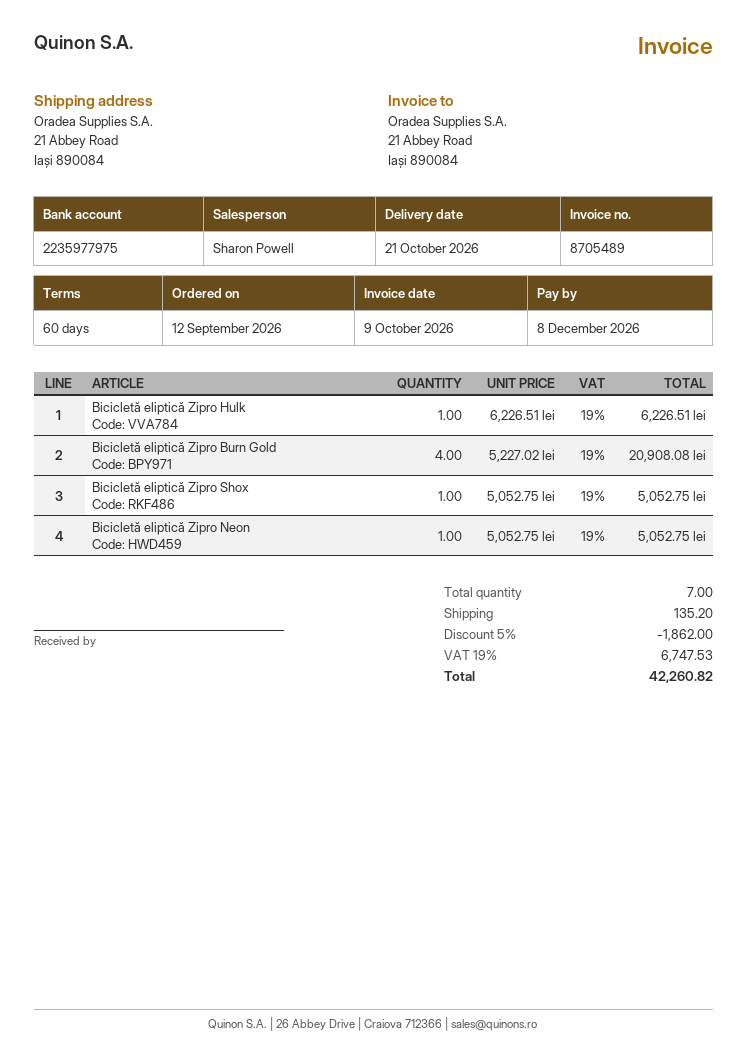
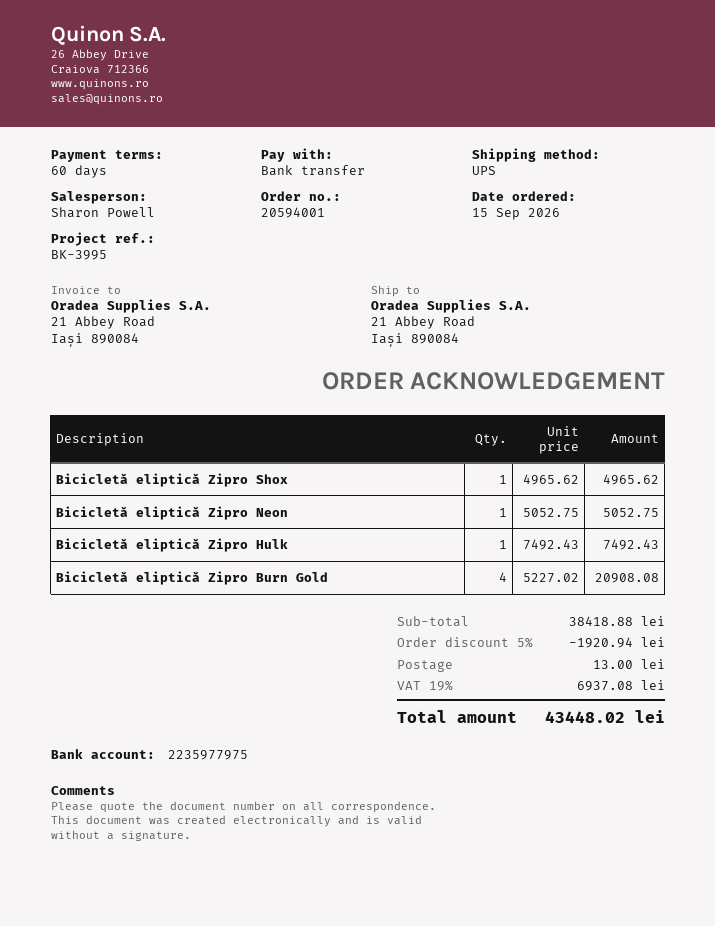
order date: 2026-09-12 -> 2026-09-15
Bicicletă eliptică Zipro Hulk: 1 x 6226.51 = 6226.51 -> 1 x 7492.43 = 7492.43
Bicicletă eliptică Zipro Shox: 1 x 5052.75 = 5052.75 -> 1 x 4965.62 = 4965.62
discount: 5% = 1862.00 -> 5% = 1920.94
shipping: 135.20 -> 13.00
tax: 19% = 6747.53 -> 19% = 6937.08
total: 42260.82 -> 43448.02

